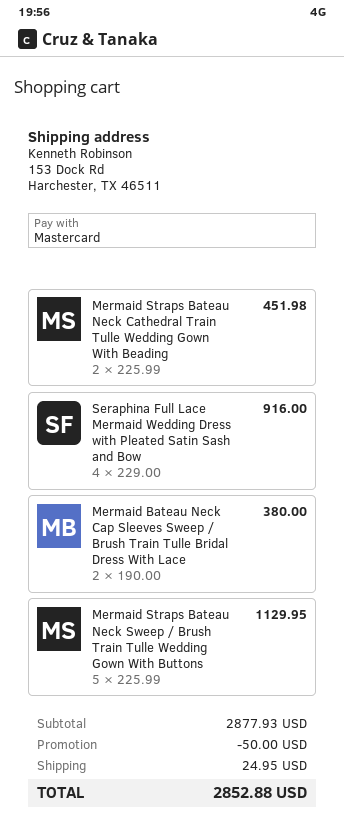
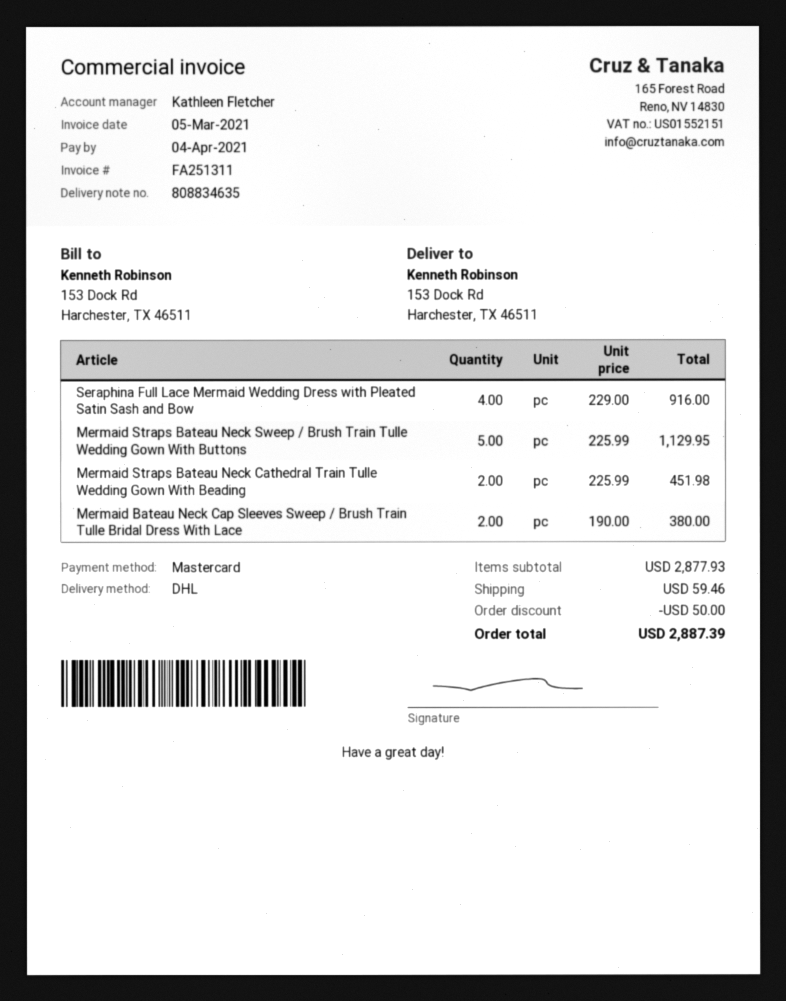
shipping: 24.95 -> 59.46
total: 2852.88 -> 2887.39

